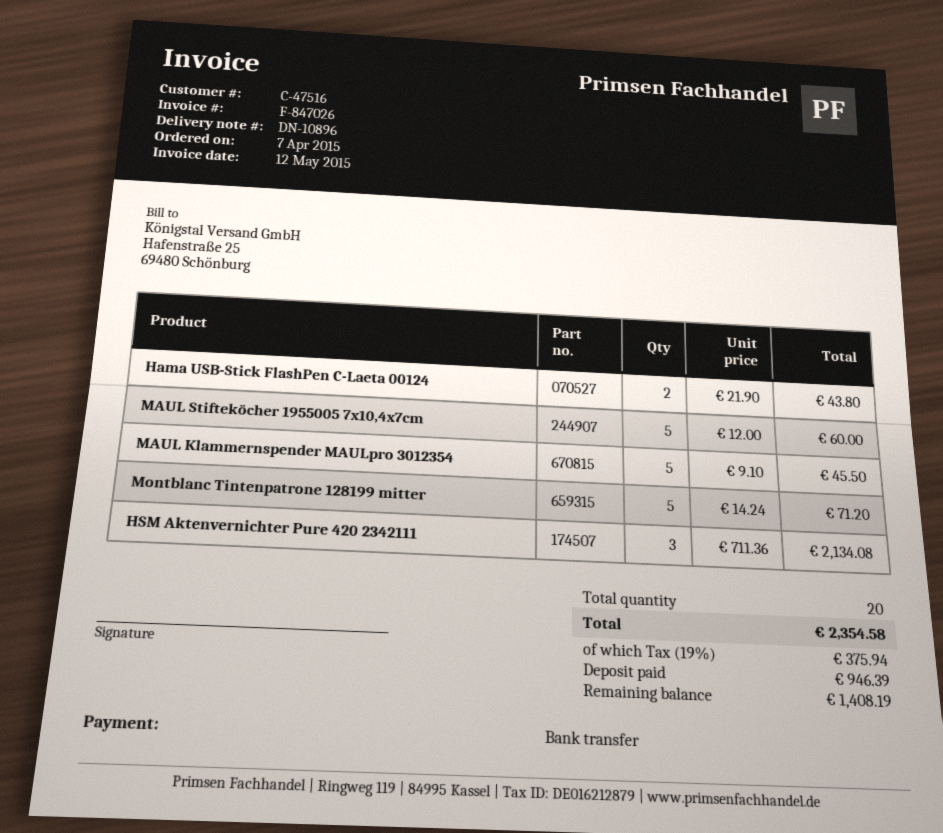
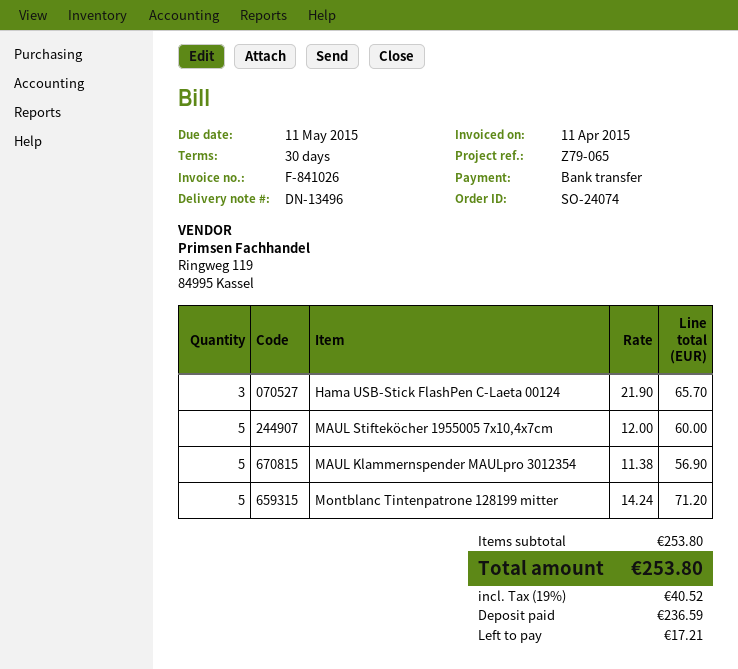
delivery note number: DN-10896 -> DN-13496
invoice number: F-847026 -> F-841026
invoice date: 2015-05-12 -> 2015-04-11
Hama USB-Stick FlashPen C-Laeta 00124: 2 x 21.90 = 43.80 -> 3 x 21.90 = 65.70
MAUL Klammernspender MAULpro 3012354: 5 x 9.10 = 45.50 -> 5 x 11.38 = 56.90
HSM Aktenvernichter Pure 420 2342111: 3 x 711.36 = 2134.08 -> none
tax: 19% = 375.94 -> 19% = 40.52
total: 2354.58 -> 253.80
deposit: 946.39 -> 236.59
balance: 1408.19 -> 17.21

